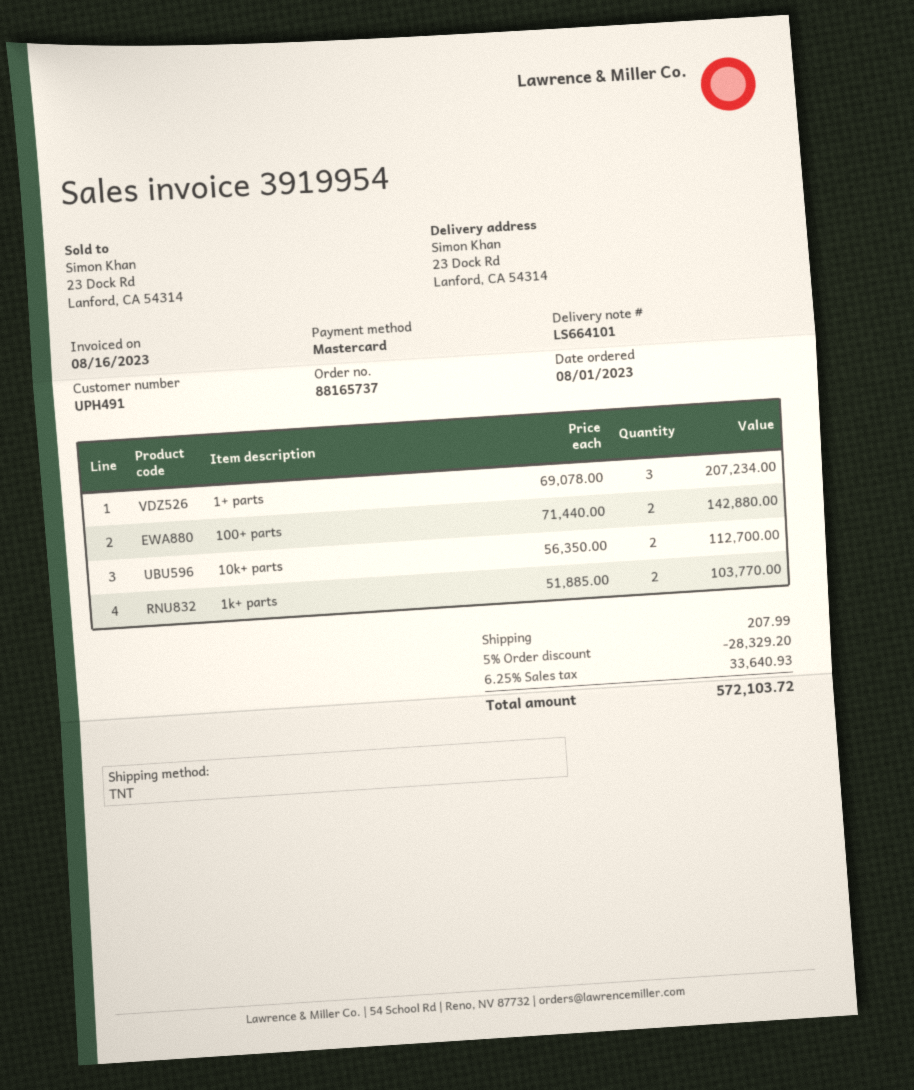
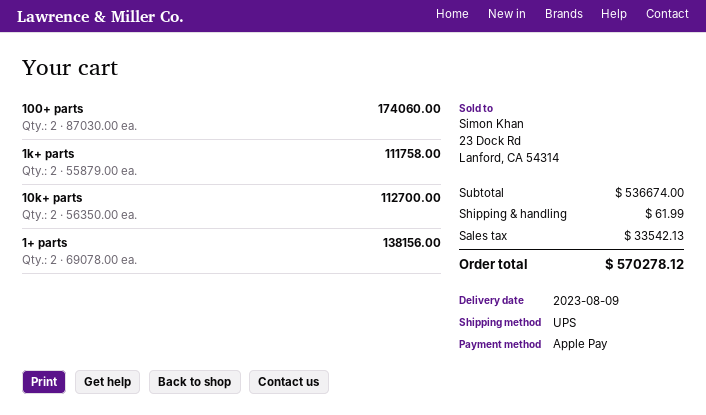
payment method: Mastercard -> Apple Pay
shipping method: TNT -> UPS
1+ parts: 3 x 69078.00 = 207234.00 -> 2 x 69078.00 = 138156.00
100+ parts: 2 x 71440.00 = 142880.00 -> 2 x 87030.00 = 174060.00
1k+ parts: 2 x 51885.00 = 103770.00 -> 2 x 55879.00 = 111758.00
discount: 5% = 28329.20 -> none
shipping: 207.99 -> 61.99
tax: 33640.93 -> 33542.13
total: 572103.72 -> 570278.12

